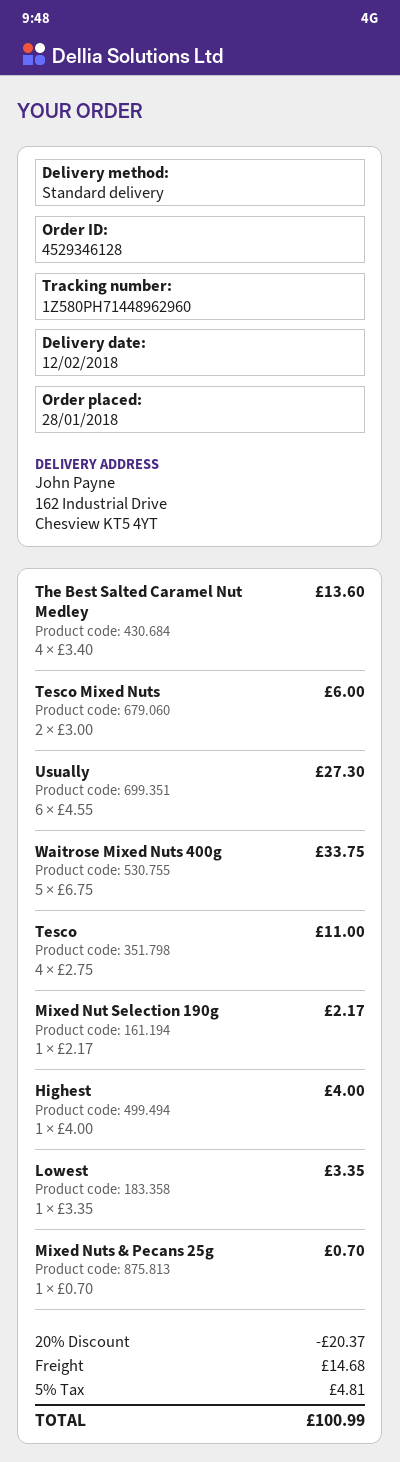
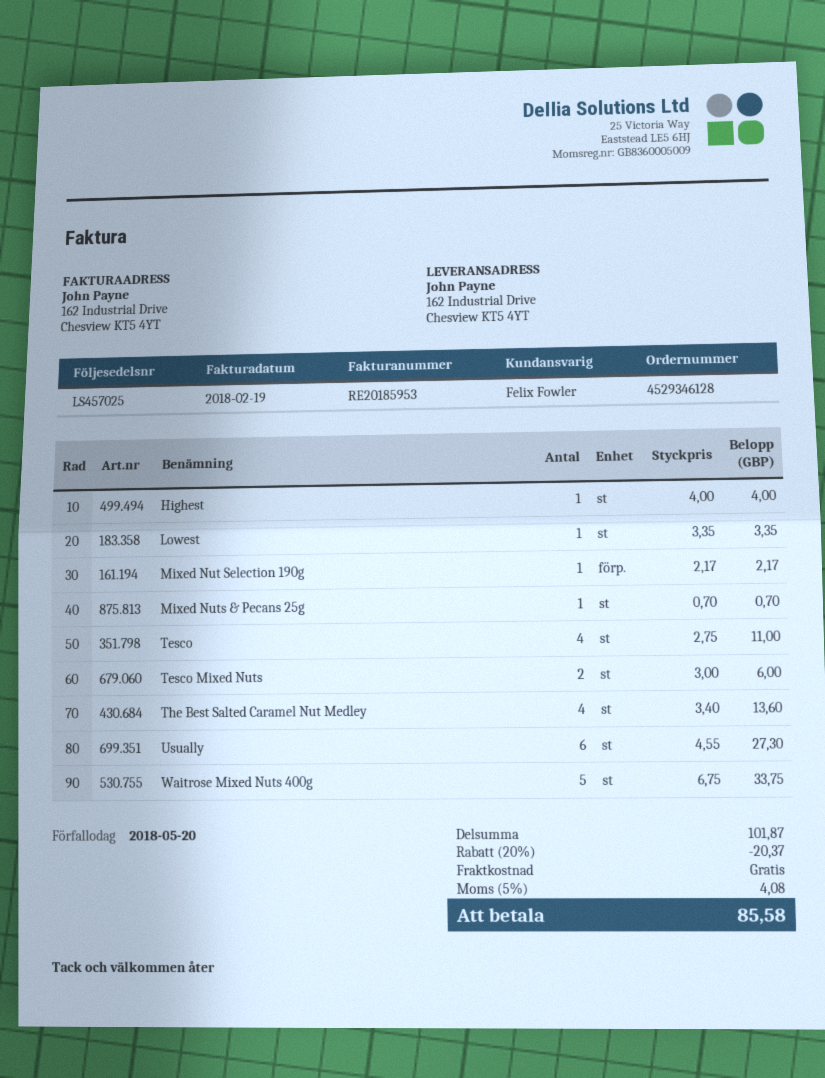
shipping: 14.68 -> 0.00
tax: 5% = 4.81 -> 5% = 4.08
total: 100.99 -> 85.58

